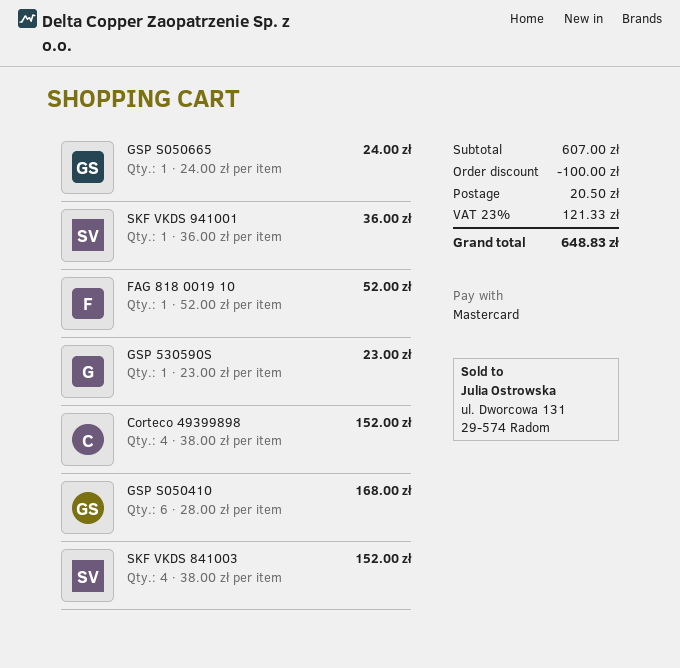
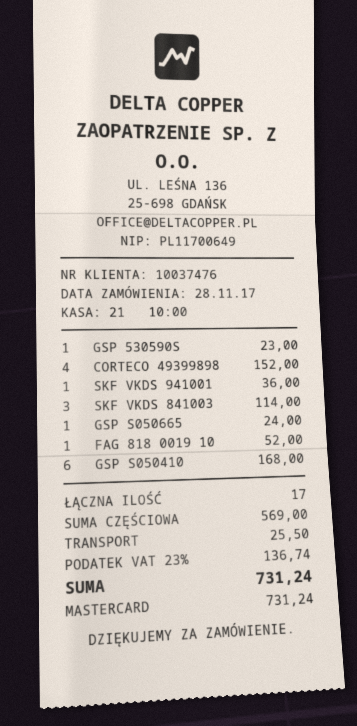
SKF VKDS 841003: 4 for 152.00 -> 3 for 114.00
subtotal: 607.00 -> 569.00
discount: 100.00 -> none
shipping: 20.50 -> 25.50
tax: 23% = 121.33 -> 23% = 136.74
total: 648.83 -> 731.24

